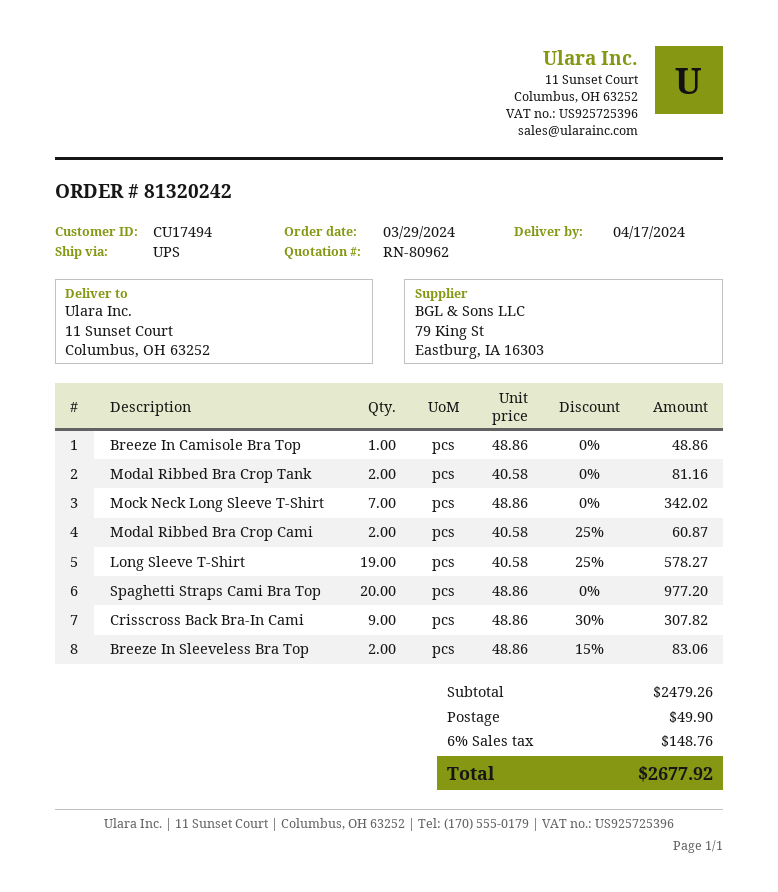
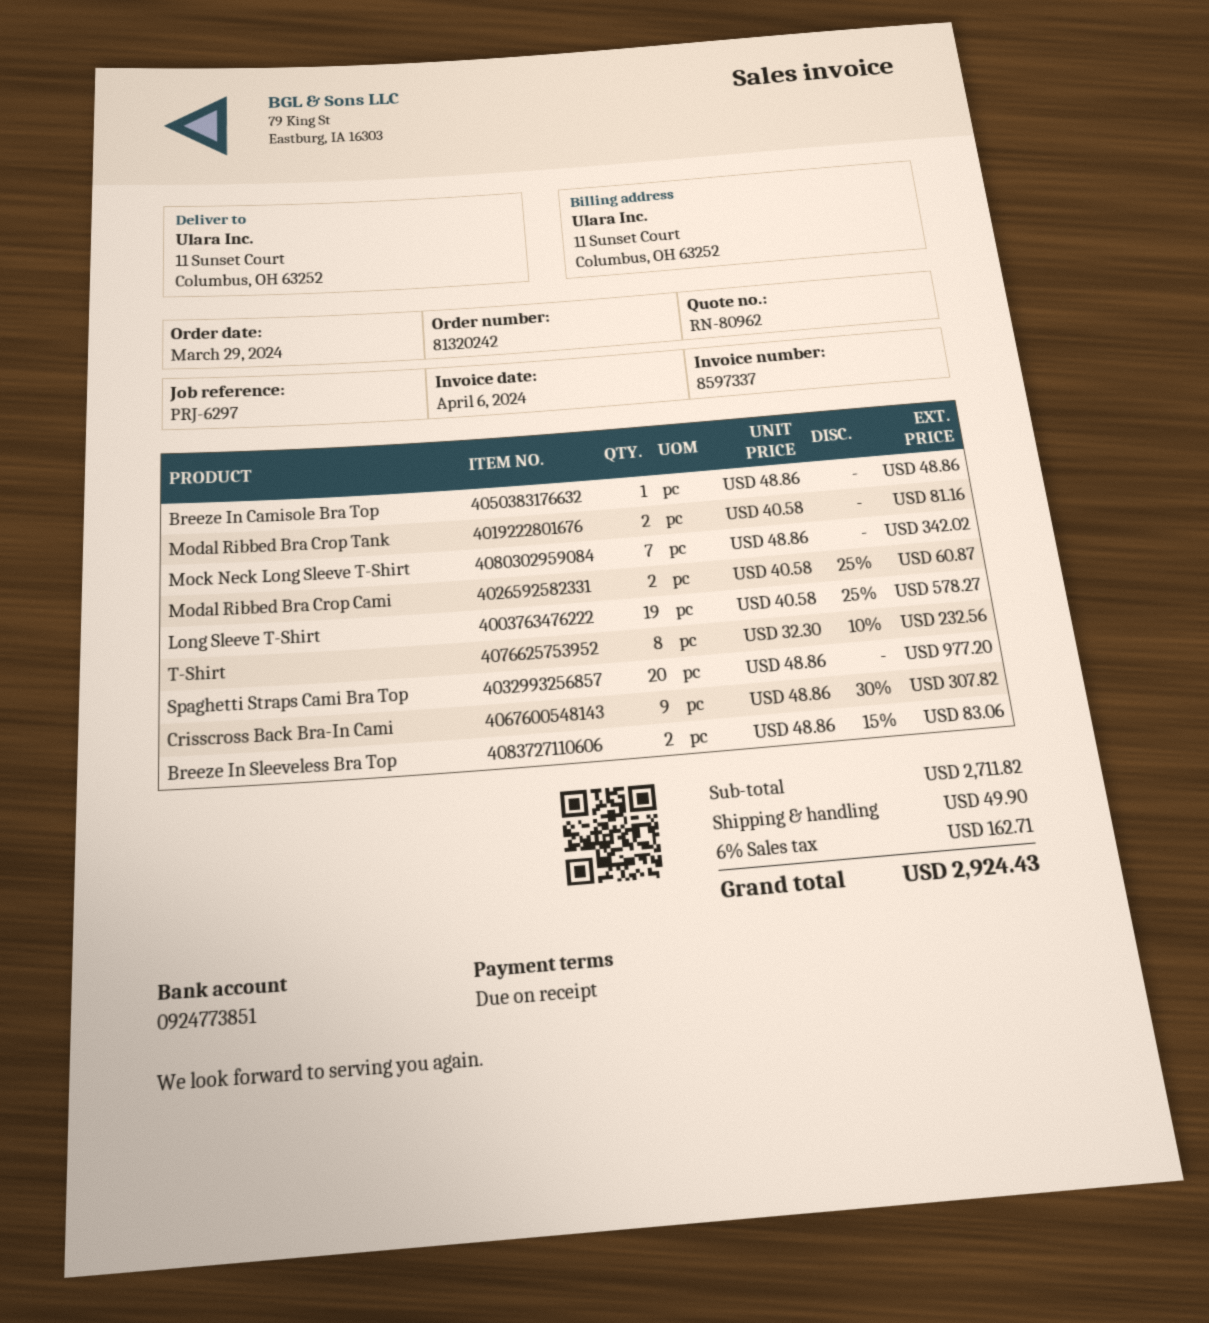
T-Shirt: none -> 8 x 32.30 - 10% = 232.56
subtotal: 2479.26 -> 2711.82
tax: 6% = 148.76 -> 6% = 162.71
total: 2677.92 -> 2924.43

